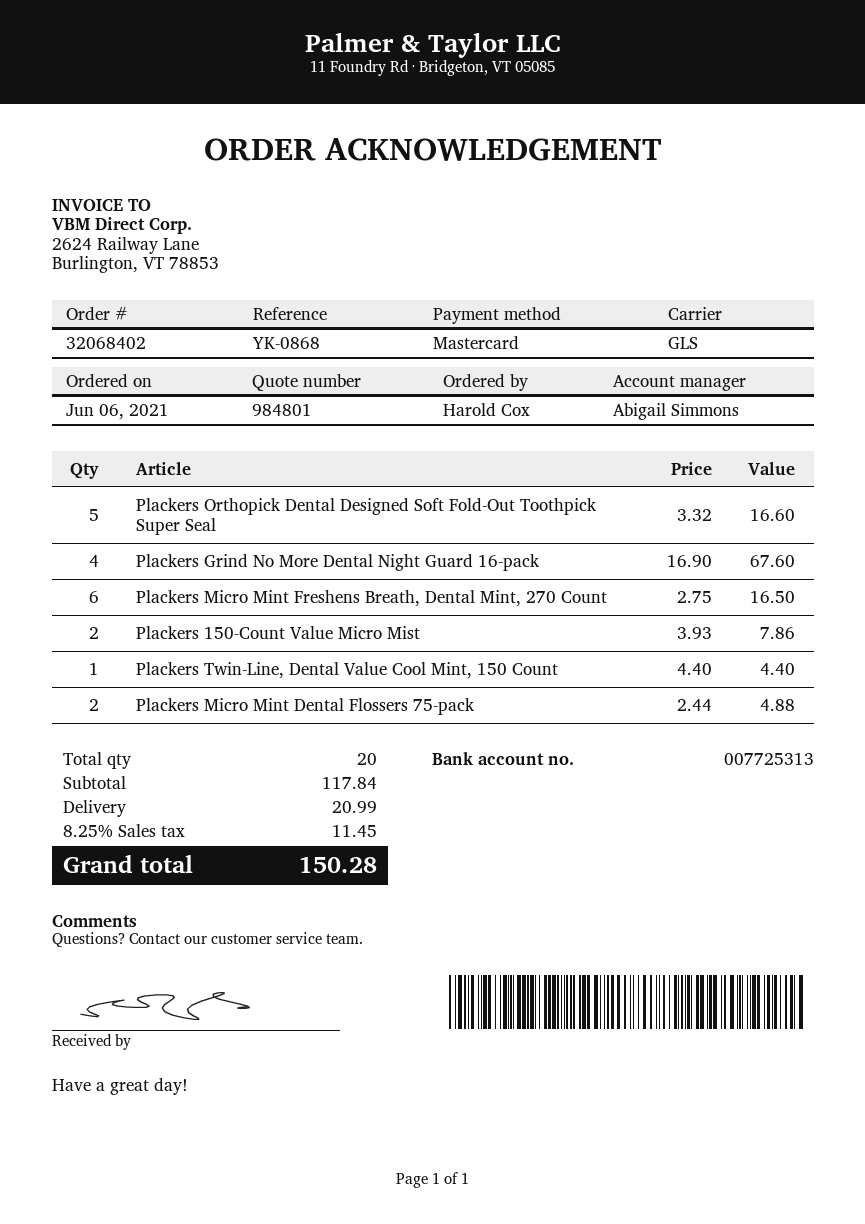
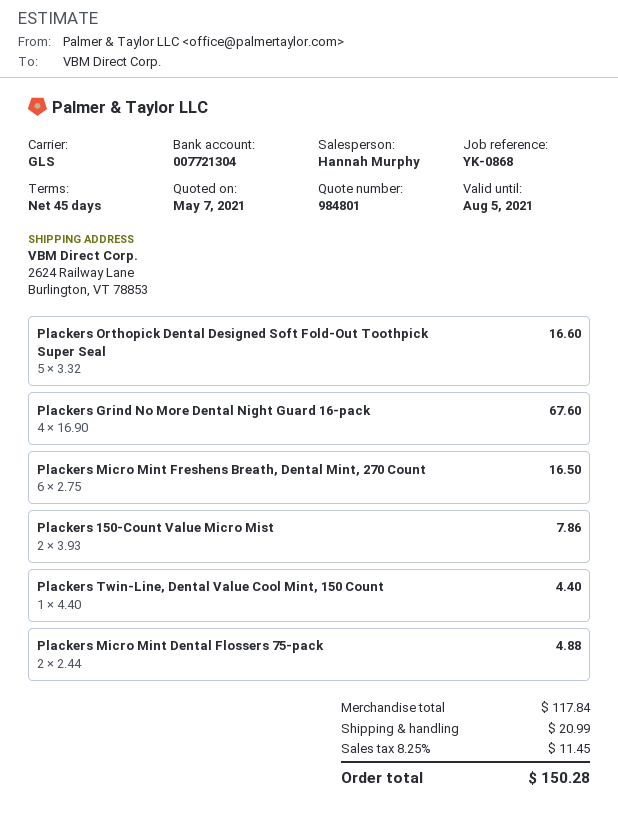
sales rep: Abigail Simmons -> Hannah Murphy
bank account: 007725313 -> 007721304

